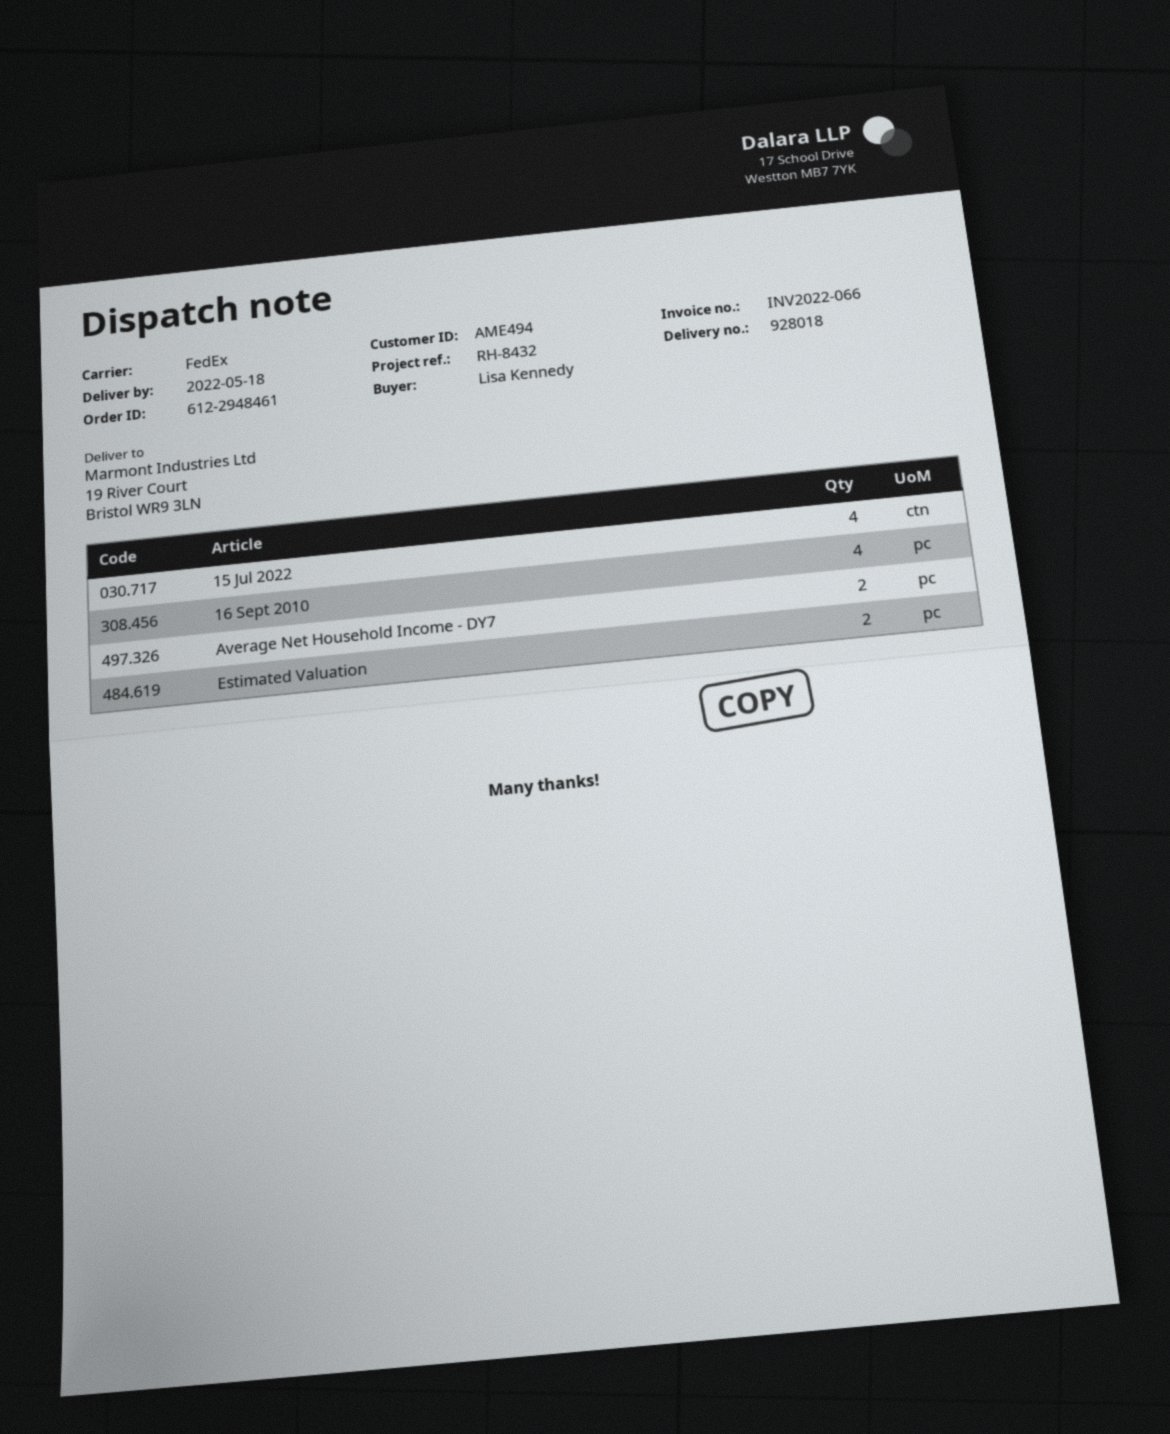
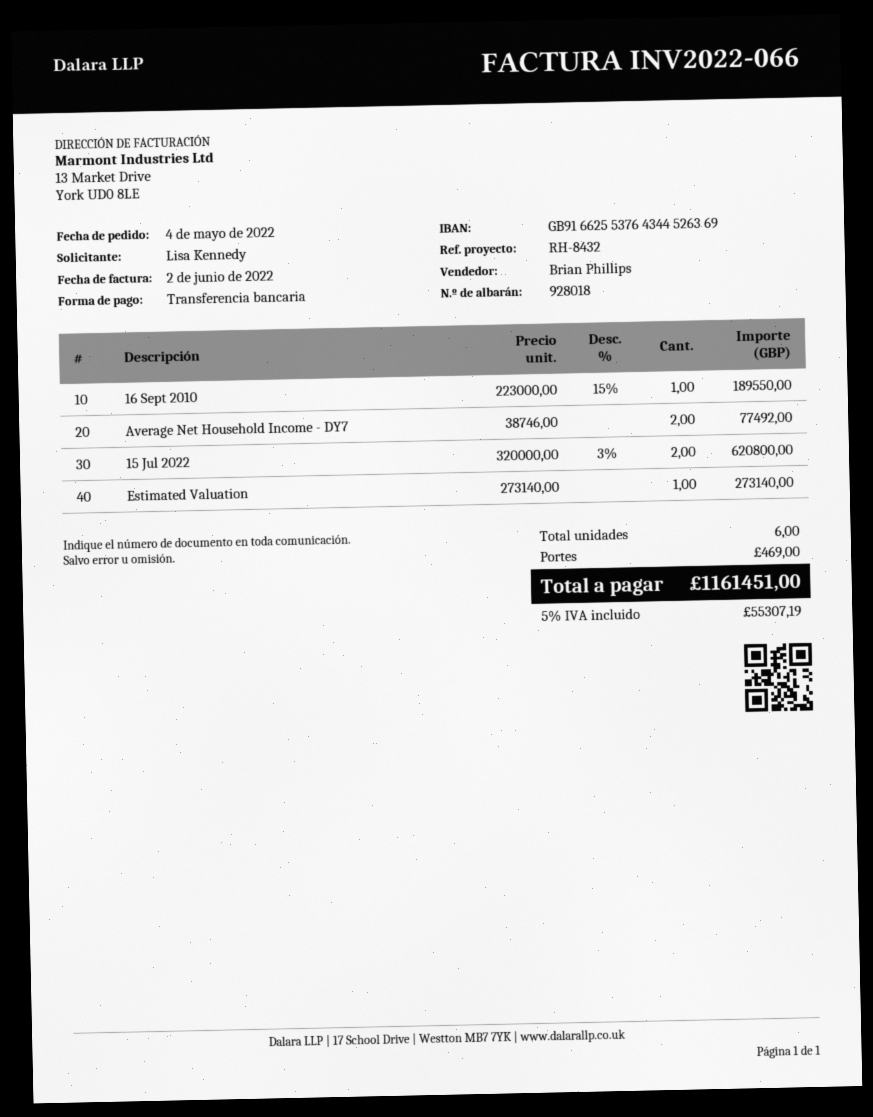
15 Jul 2022: 4 -> 2
16 Sept 2010: 4 -> 1
Estimated Valuation: 2 -> 1

